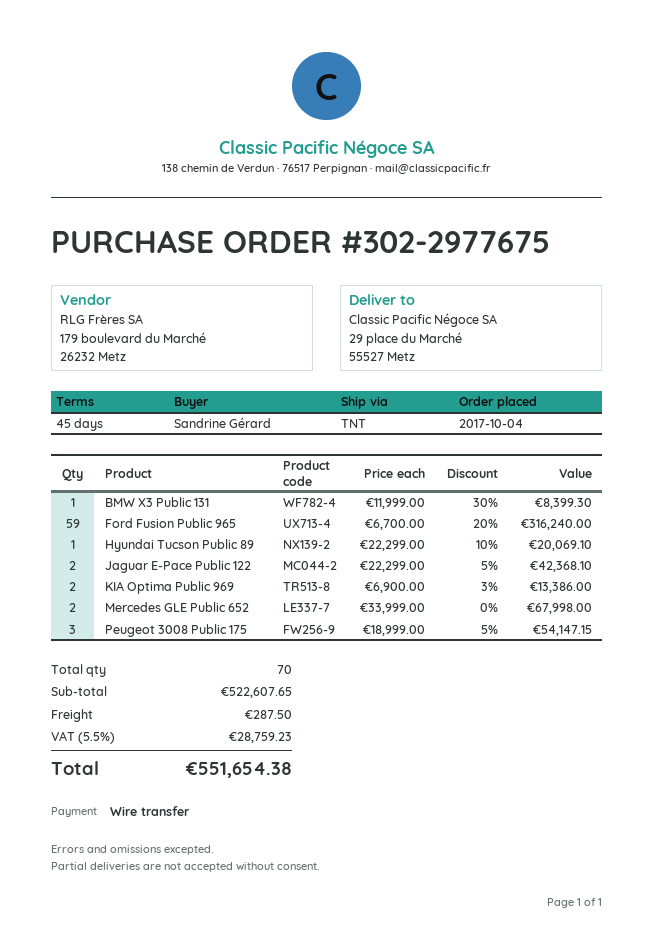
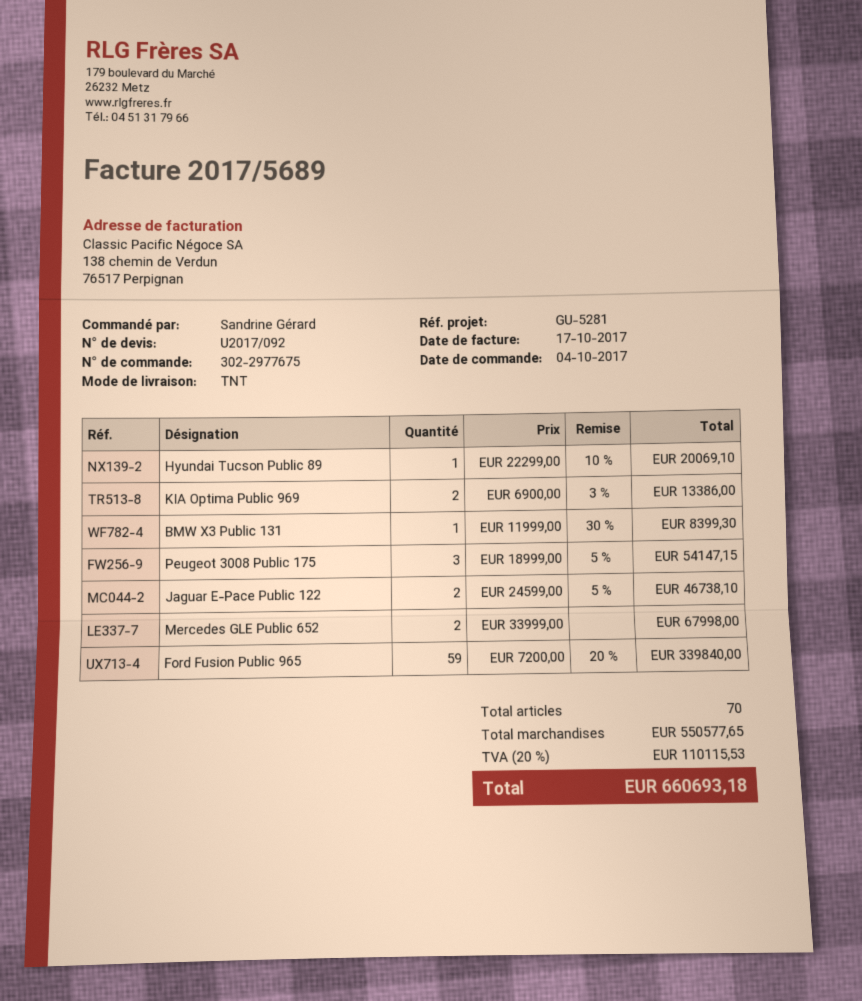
Ford Fusion Public 965: 59 x 6700.00 - 20% = 316240.00 -> 59 x 7200.00 - 20% = 339840.00
Jaguar E-Pace Public 122: 2 x 22299.00 - 5% = 42368.10 -> 2 x 24599.00 - 5% = 46738.10
subtotal: 522607.65 -> 550577.65
shipping: 287.50 -> none
tax: 5.5% = 28759.23 -> 20% = 110115.53
total: 551654.38 -> 660693.18

